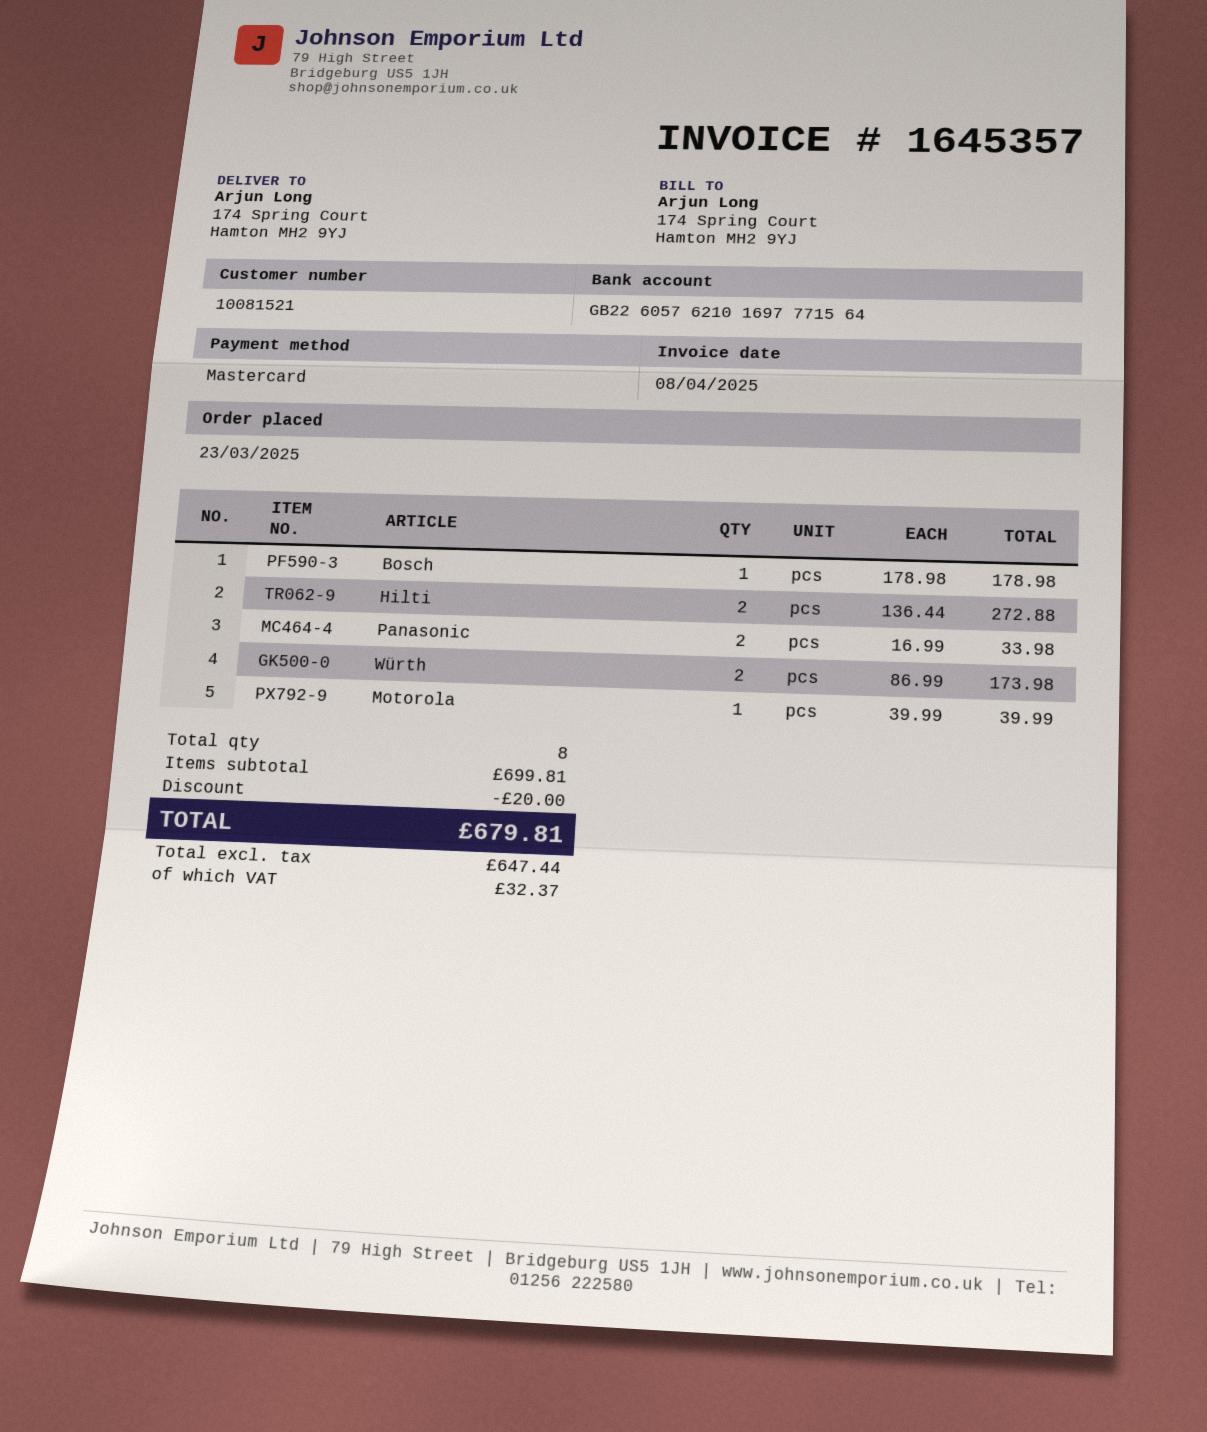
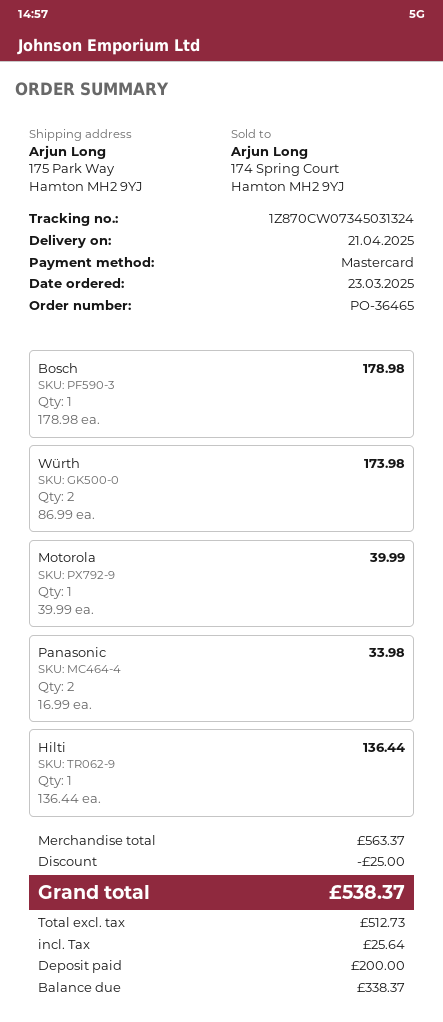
ship to: 174 Spring Court, Hamton MH2 9YJ -> 175 Park Way, Hamton MH2 9YJ
Hilti: 2 x 136.44 = 272.88 -> 1 x 136.44 = 136.44
subtotal: 699.81 -> 563.37
discount: 20.00 -> 25.00
net: 647.44 -> 512.73
tax: 32.37 -> 25.64
total: 679.81 -> 538.37

